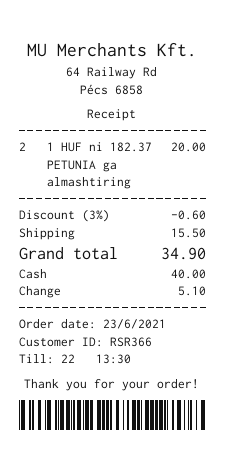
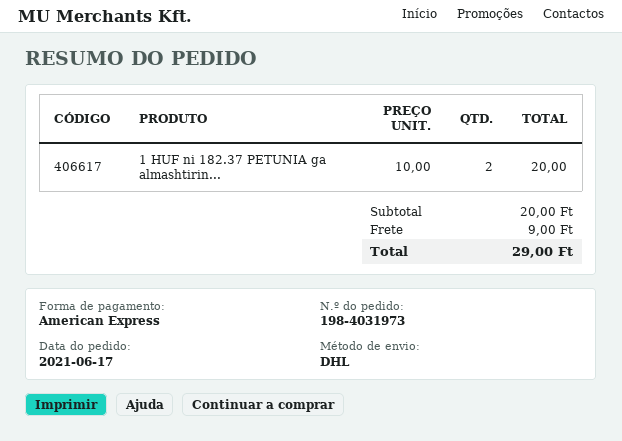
order date: 2021-06-23 -> 2021-06-17
payment method: cash -> American Express
discount: 3% = 0.60 -> none
shipping: 15.50 -> 9.00
total: 34.90 -> 29.00

